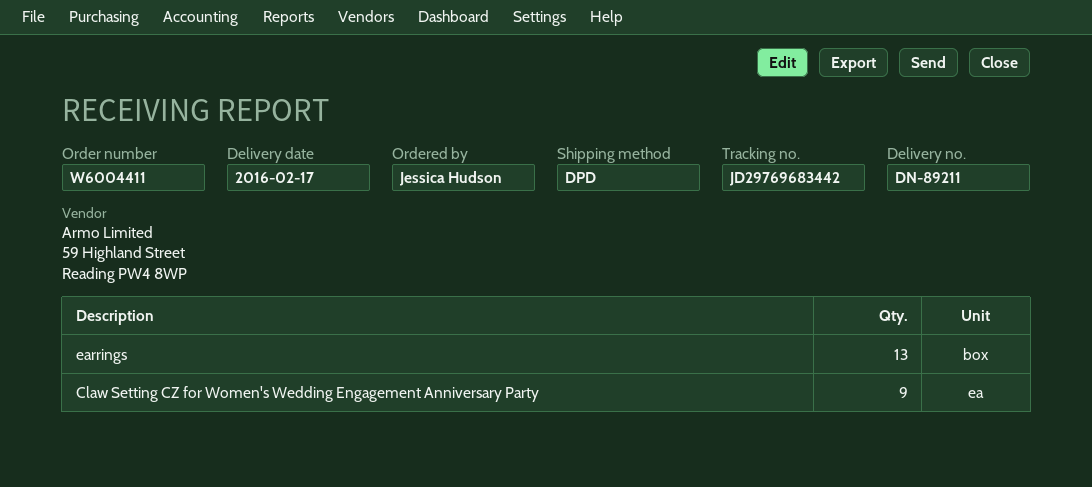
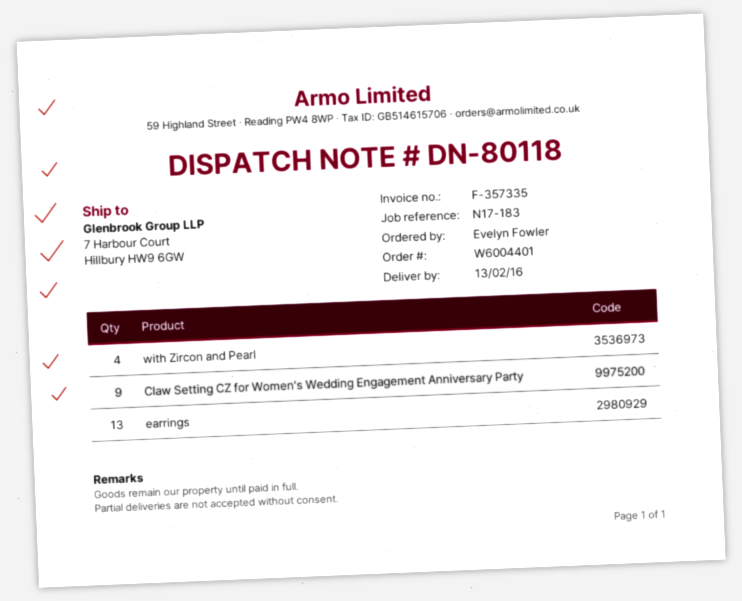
order number: W6004411 -> W6004401
delivery note number: DN-89211 -> DN-80118
delivery date: 2016-02-17 -> 2016-02-13
ordered by: Jessica Hudson -> Evelyn Fowler
with Zircon and Pearl: none -> 4

